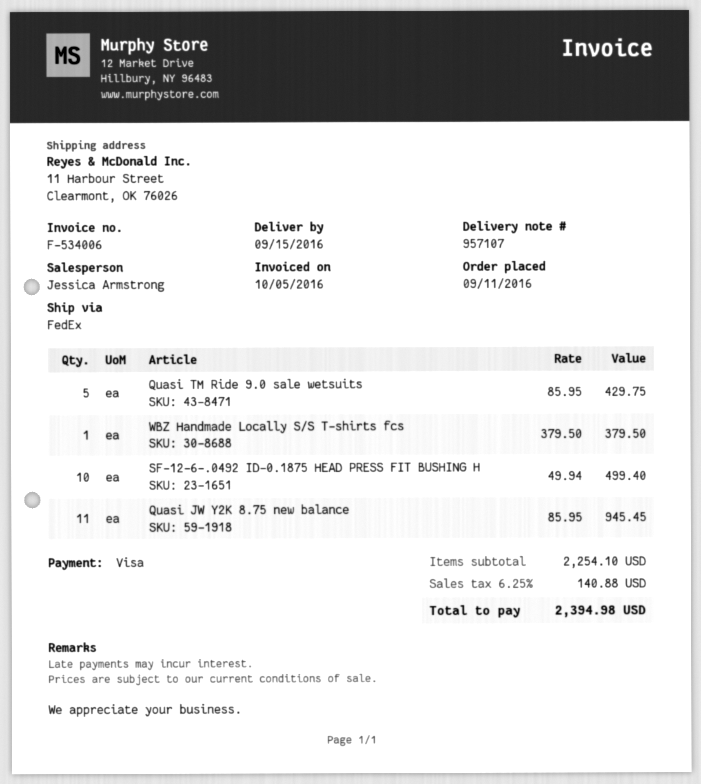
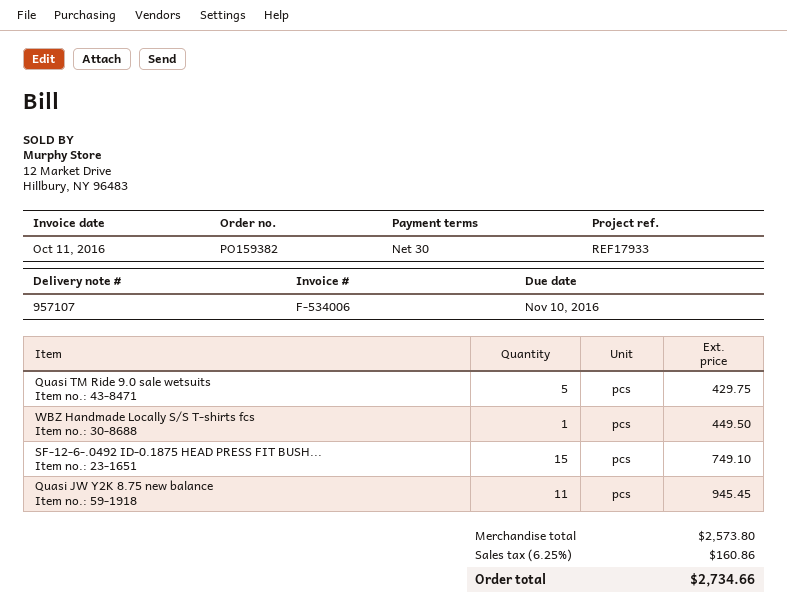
invoice date: 2016-10-05 -> 2016-10-11
WBZ Handmade Locally S/S T-shirts fcs: 1 for 379.50 -> 1 for 449.50
SF-12-6-.0492 ID-0.1875 HEAD PRESS FIT BUSHING H: 10 for 499.40 -> 15 for 749.10
subtotal: 2254.10 -> 2573.80
tax: 6.25% = 140.88 -> 6.25% = 160.86
total: 2394.98 -> 2734.66

